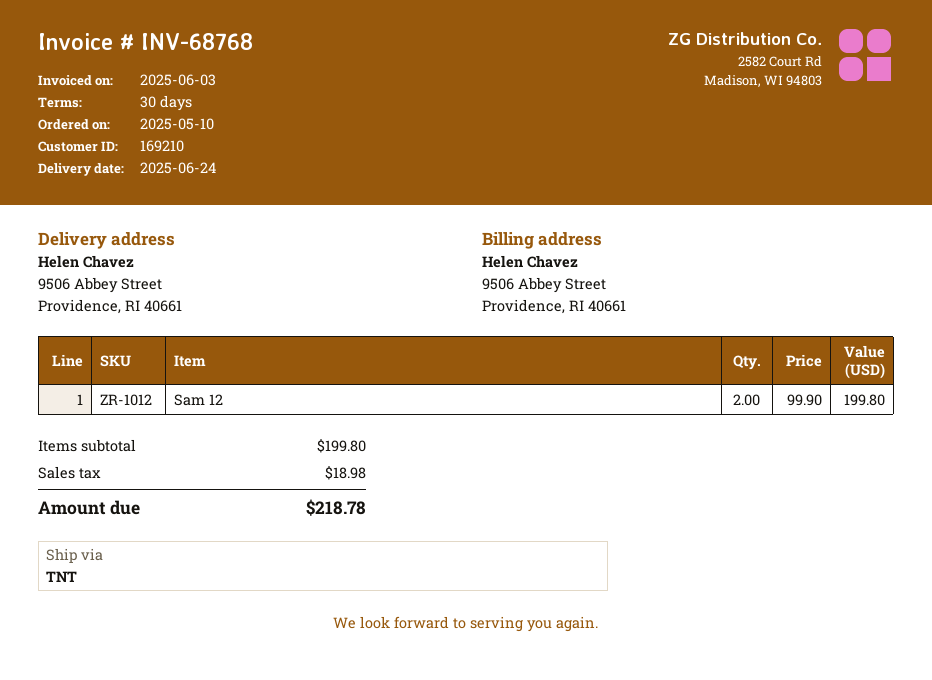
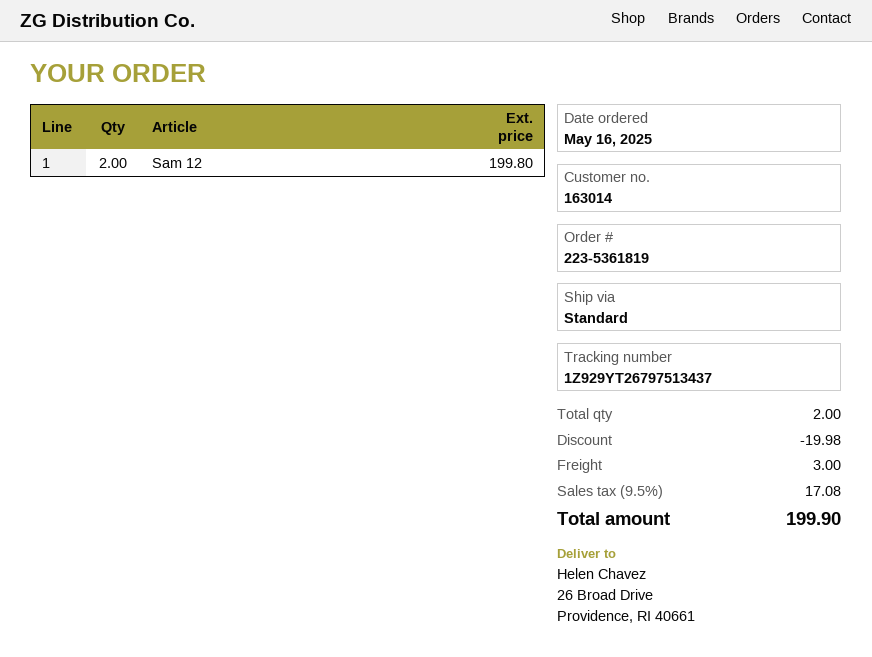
order date: 2025-05-10 -> 2025-05-16
customer number: 169210 -> 163014
shipping method: TNT -> standard
ship to: 9506 Abbey Street, Providence, RI 40661 -> 26 Broad Drive, Providence, RI 40661
discount: none -> 19.98
shipping: none -> 3.00
tax: 18.98 -> 17.08
total: 218.78 -> 199.90

